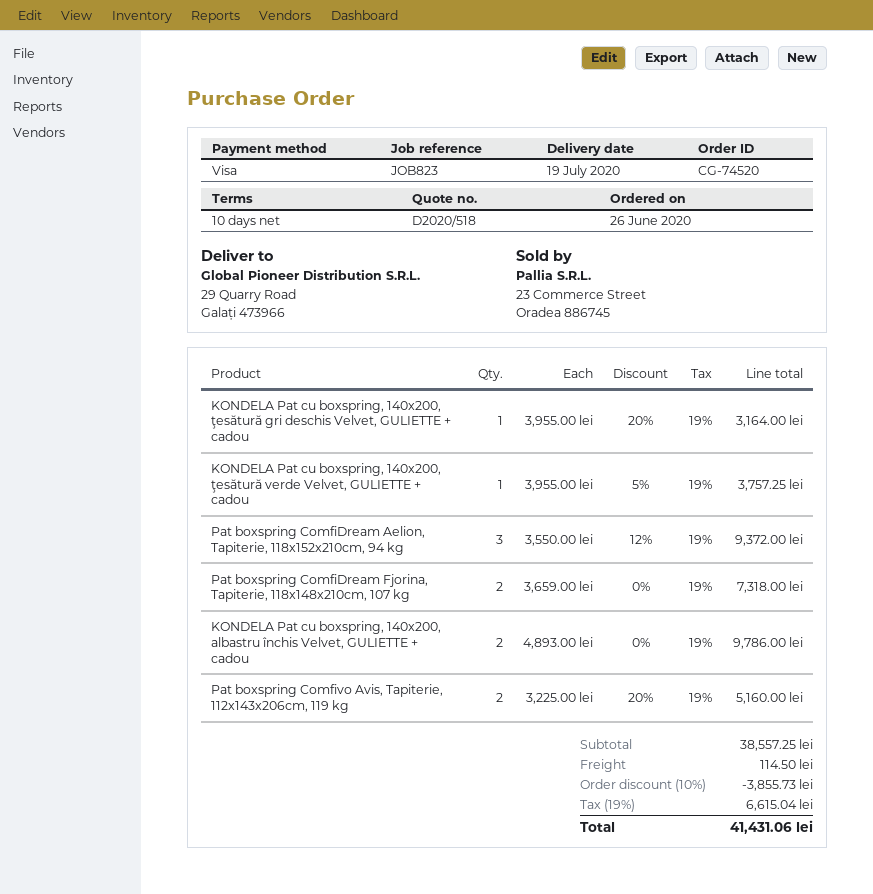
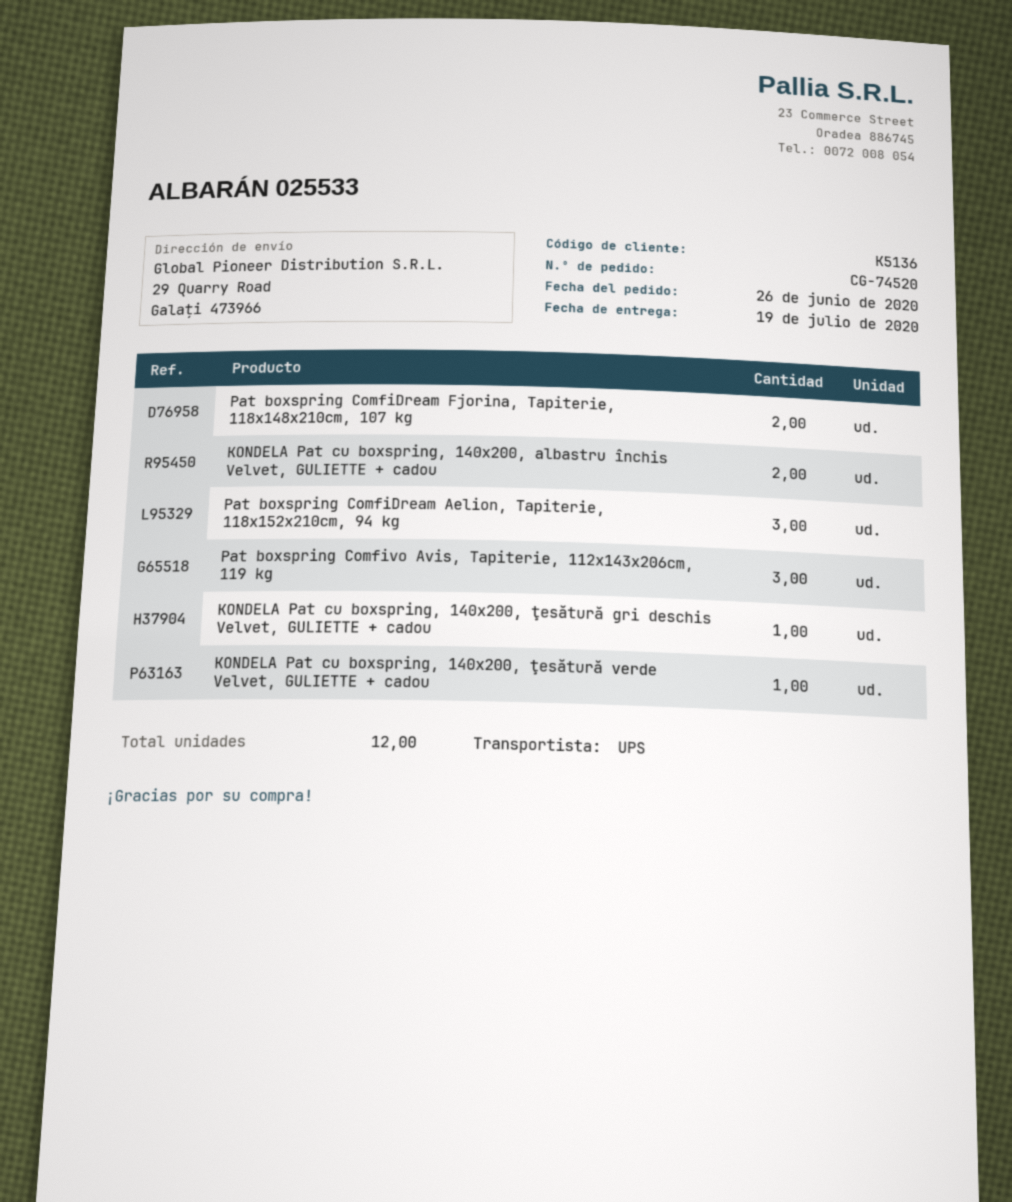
Pat boxspring Comfivo Avis, Tapiterie, 112x143x206cm, 119 kg: 2 -> 3

